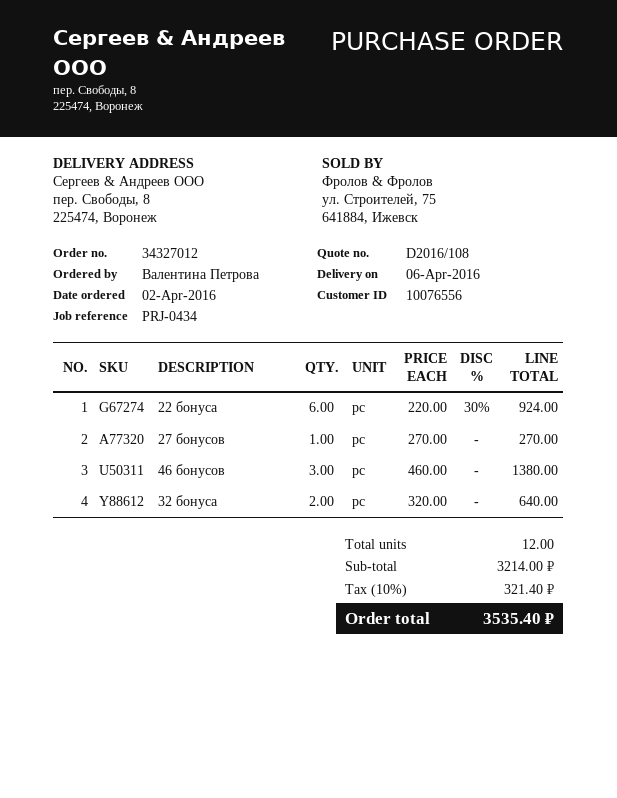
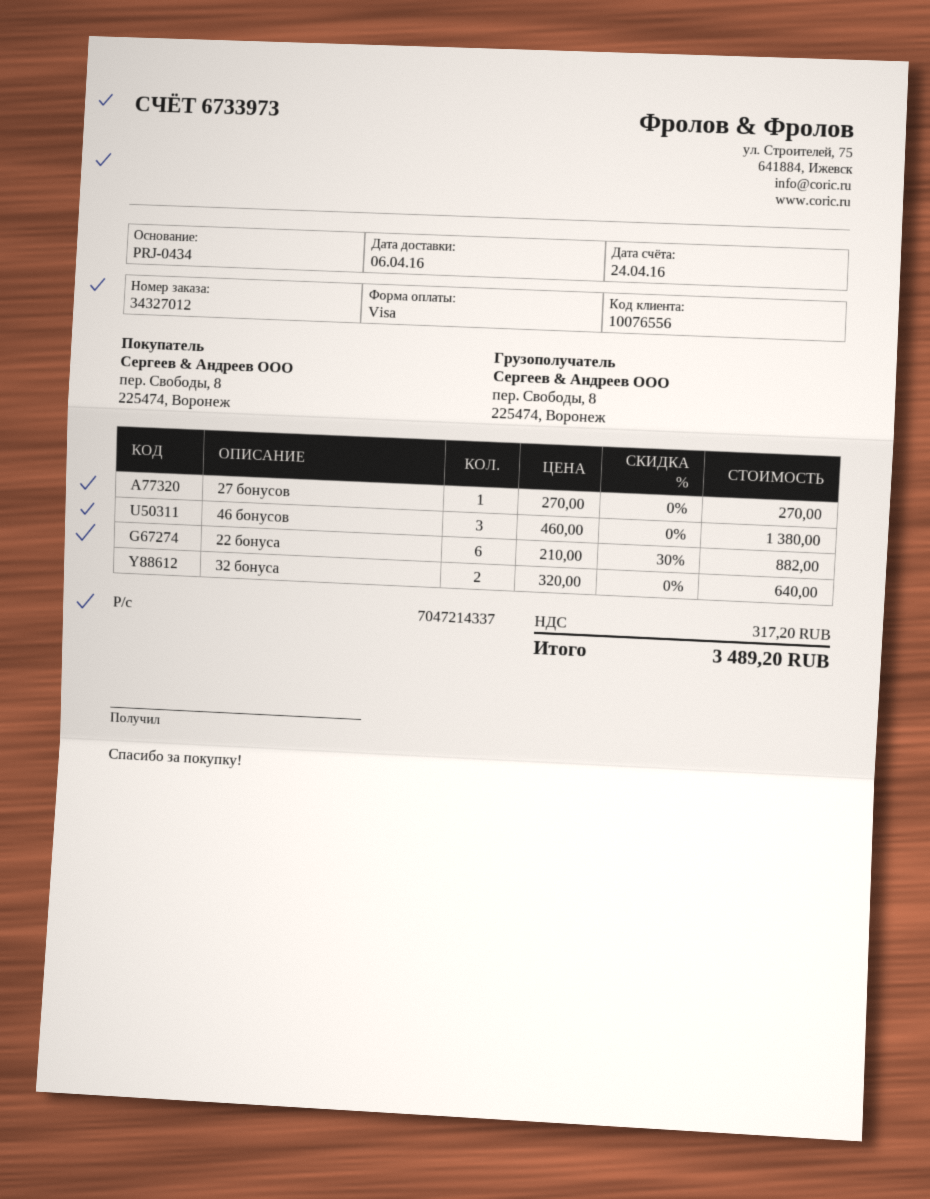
22 бонуса: 6 x 220.00 - 30% = 924.00 -> 6 x 210.00 - 30% = 882.00
tax: 321.40 -> 317.20
total: 3535.40 -> 3489.20

